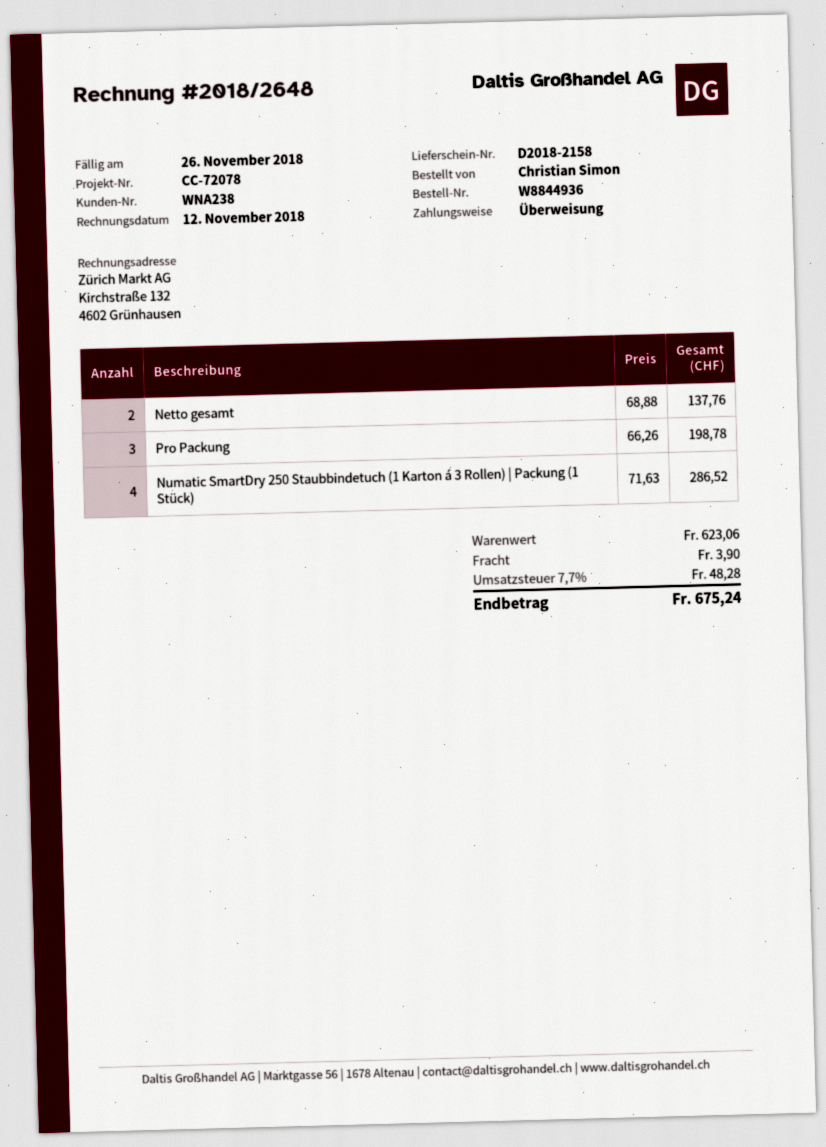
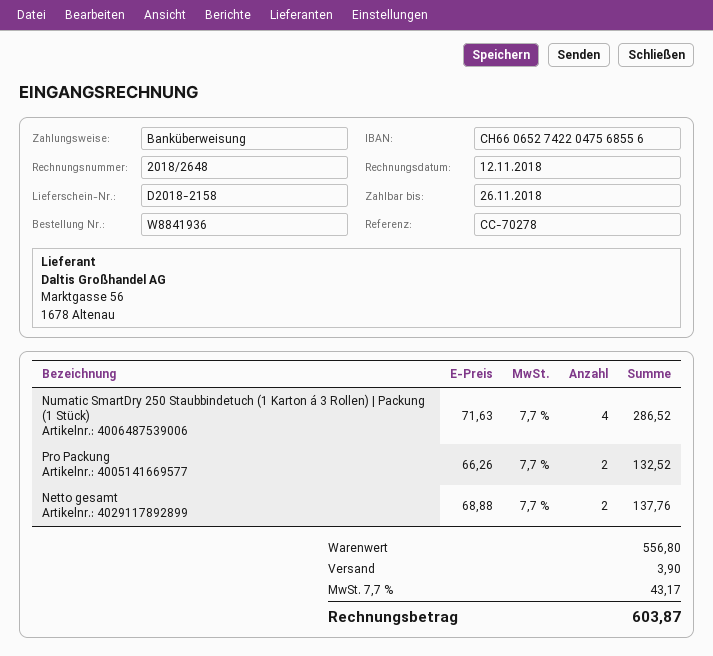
order number: W8844936 -> W8841936
reference: CC-72078 -> CC-70278
Pro Packung: 3 x 66.26 = 198.78 -> 2 x 66.26 = 132.52
subtotal: 623.06 -> 556.80
tax: 7.7% = 48.28 -> 7.7% = 43.17
total: 675.24 -> 603.87

